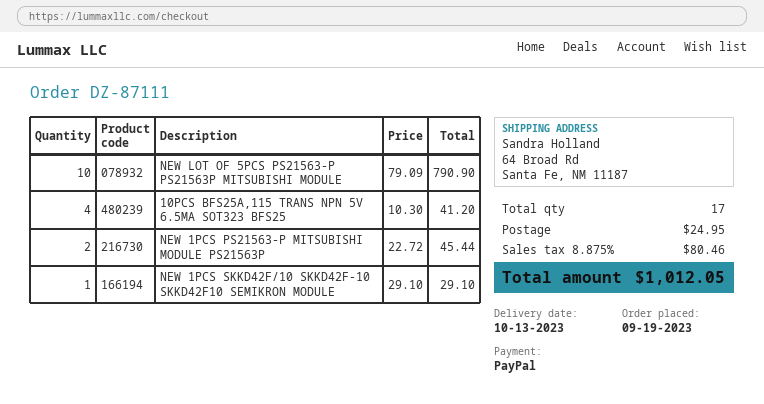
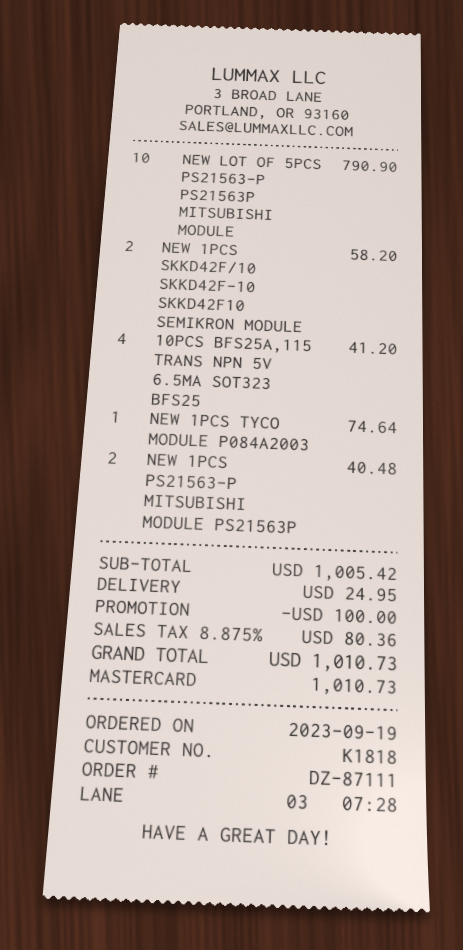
payment method: PayPal -> Mastercard
NEW 1PCS PS21563-P MITSUBISHI MODULE PS21563P: 2 for 45.44 -> 2 for 40.48
NEW 1PCS SKKD42F/10 SKKD42F-10 SKKD42F10 SEMIKRON MODULE: 1 for 29.10 -> 2 for 58.20
NEW 1PCS TYCO MODULE P084A2003: none -> 1 for 74.64
discount: none -> 100.00
tax: 8.875% = 80.46 -> 8.875% = 80.36
total: 1012.05 -> 1010.73

